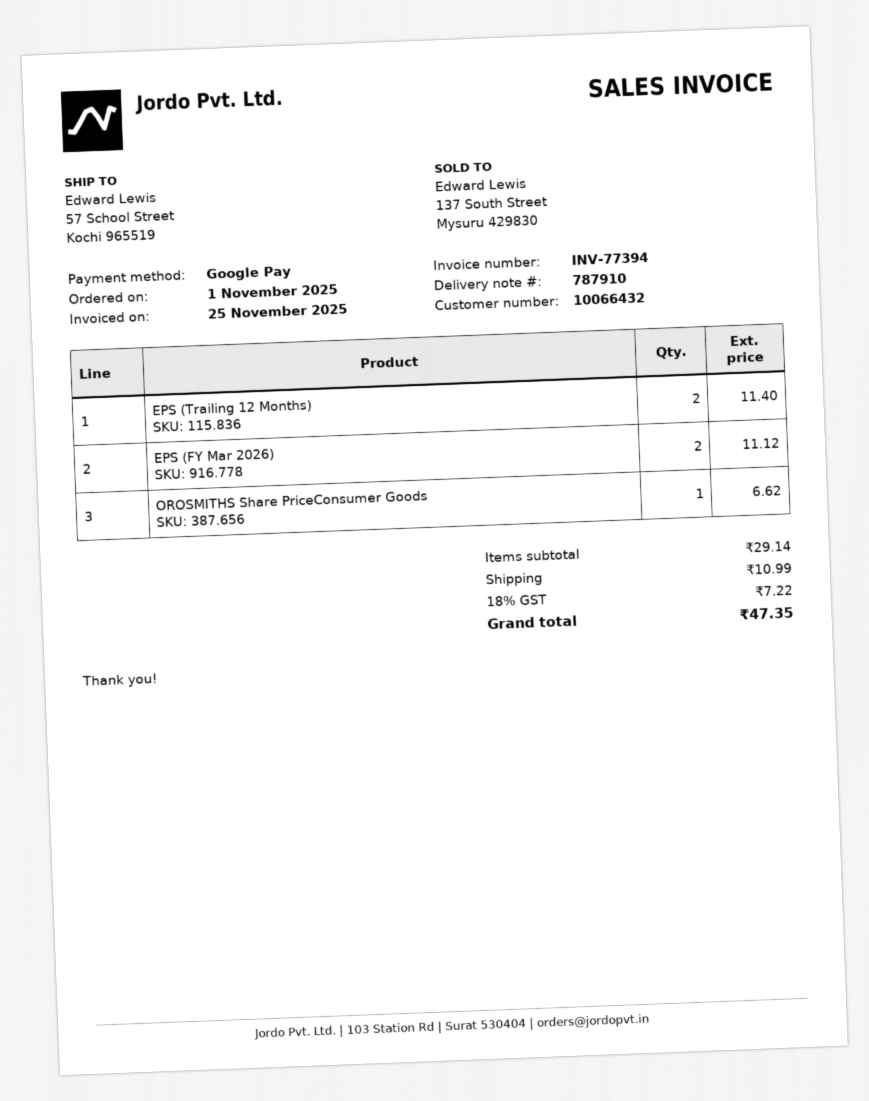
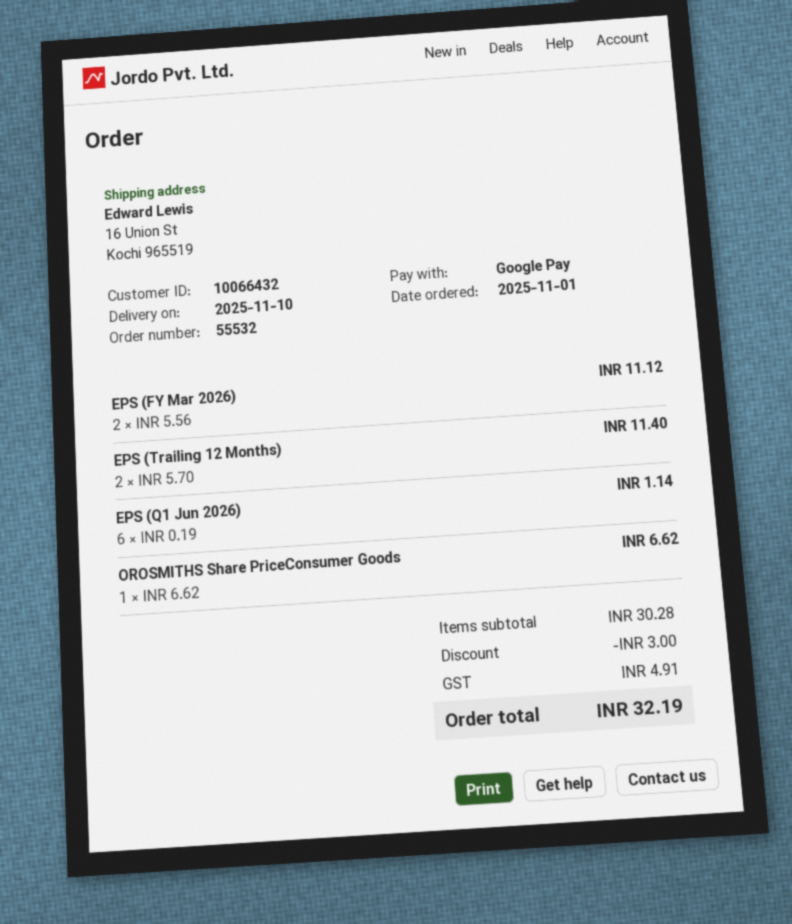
ship to: 57 School Street, Kochi 965519 -> 16 Union St, Kochi 965519
EPS (Q1 Jun 2026): none -> 6 for 1.14
subtotal: 29.14 -> 30.28
discount: none -> 3.00
shipping: 10.99 -> none
tax: 7.22 -> 4.91
total: 47.35 -> 32.19

